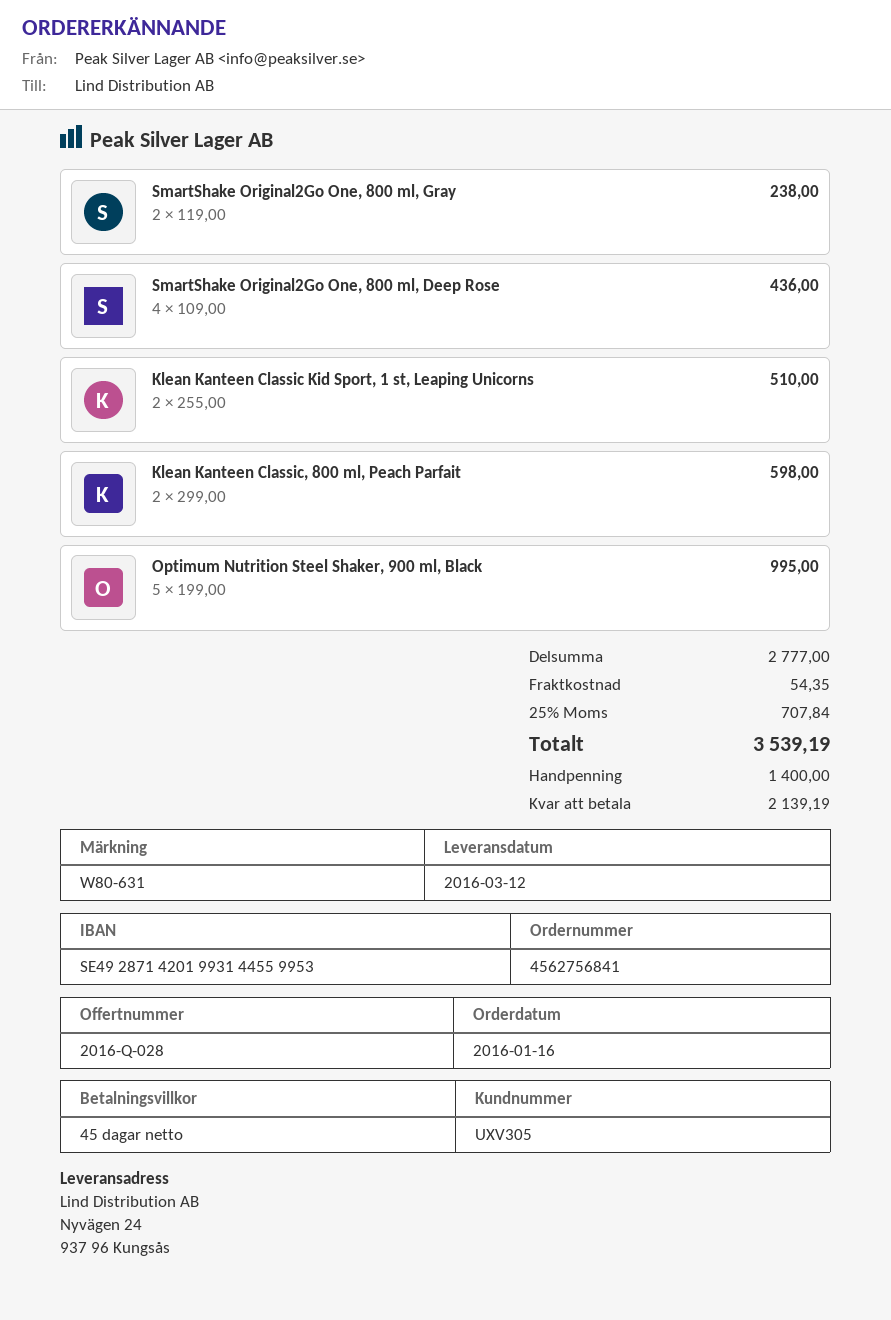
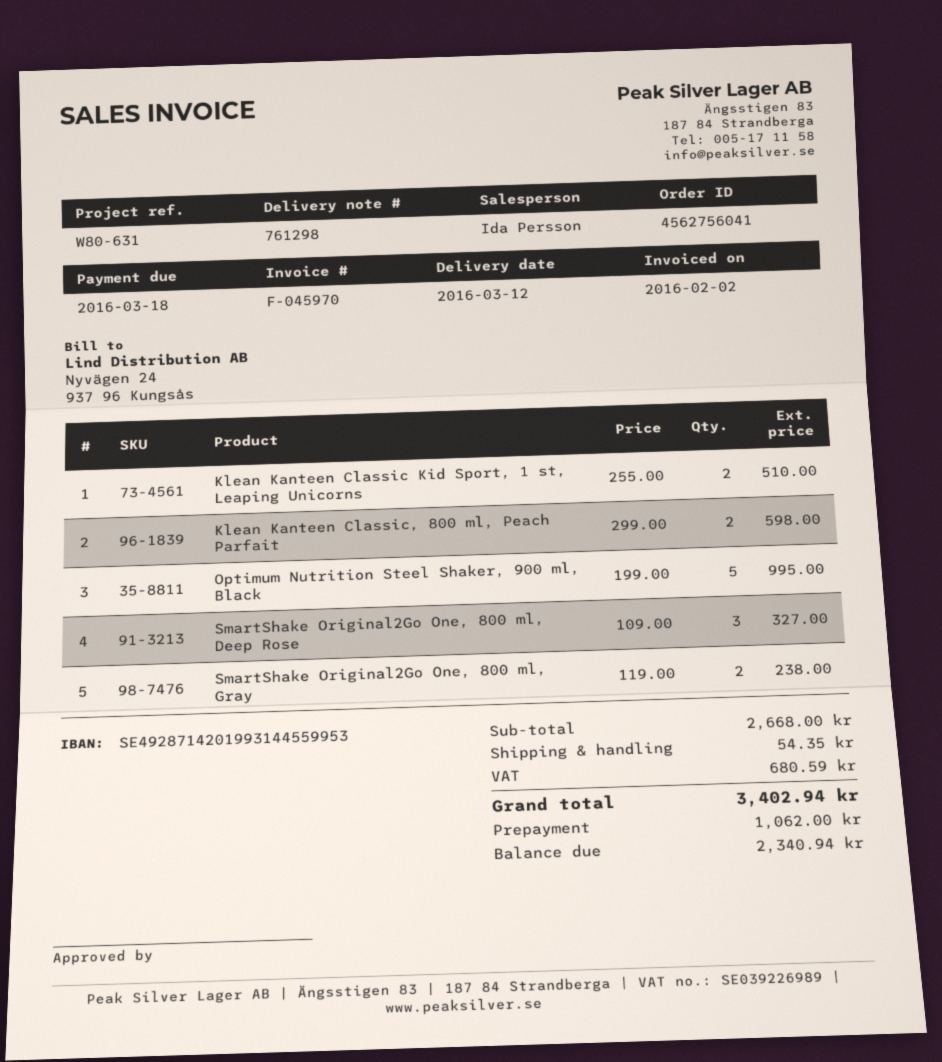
order number: 4562756841 -> 4562756041
SmartShake Original2Go One, 800 ml, Deep Rose: 4 x 109.00 = 436.00 -> 3 x 109.00 = 327.00
subtotal: 2777.00 -> 2668.00
tax: 707.84 -> 680.59
total: 3539.19 -> 3402.94
deposit: 1400.00 -> 1062.00
balance: 2139.19 -> 2340.94

